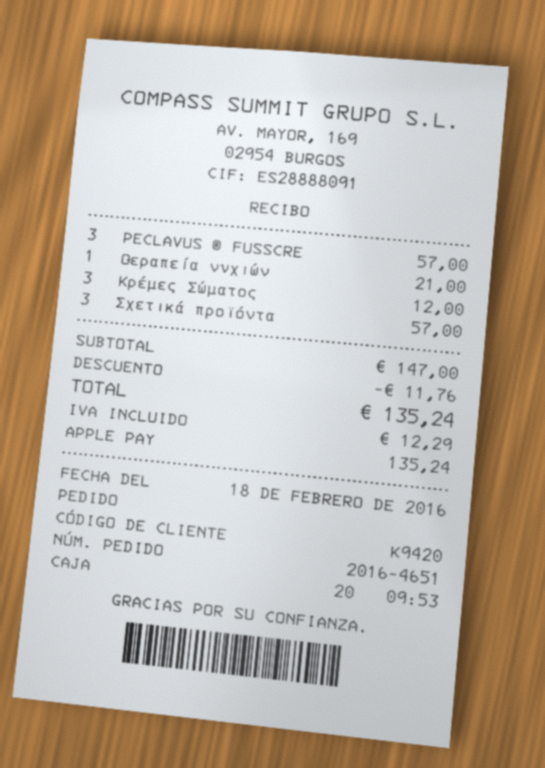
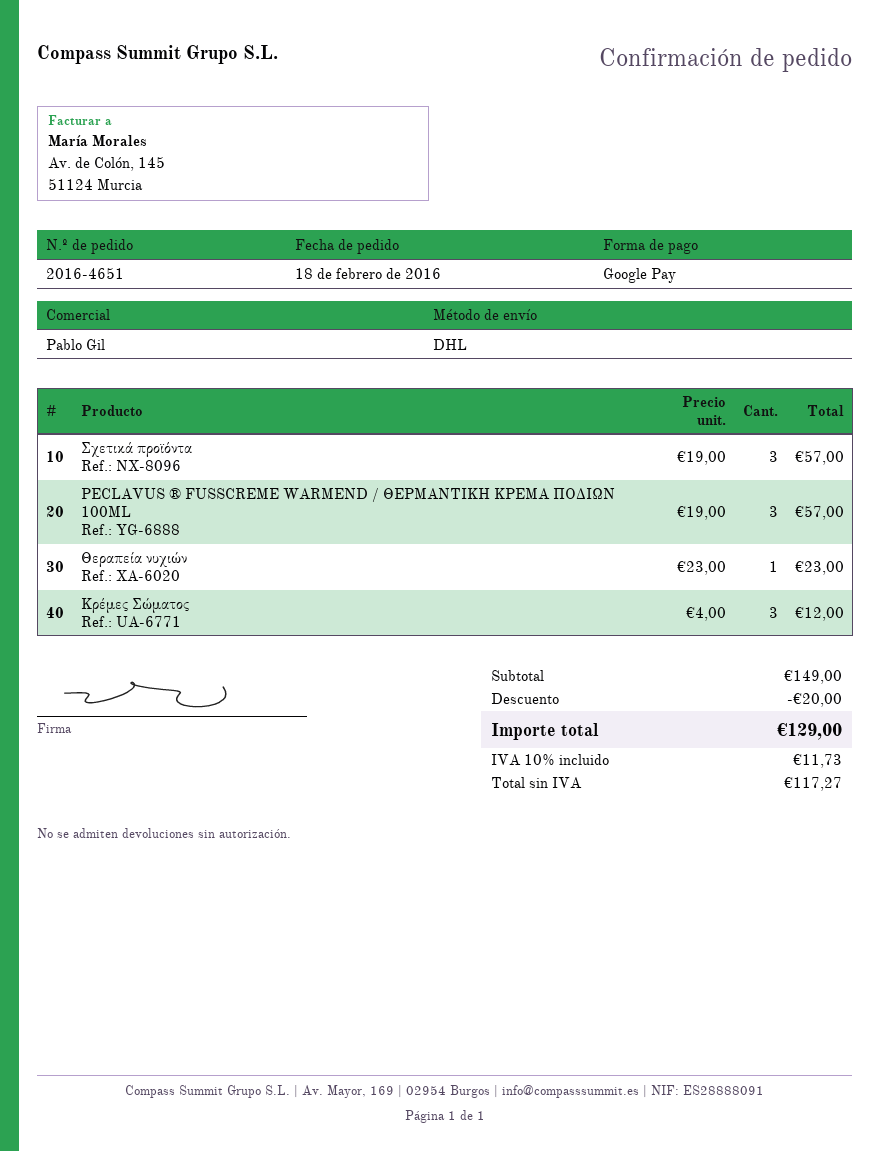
payment method: Apple Pay -> Google Pay
Θεραπεία νυχιών: 1 for 21.00 -> 1 for 23.00
subtotal: 147.00 -> 149.00
discount: 11.76 -> 20.00
tax: 12.29 -> 11.73
total: 135.24 -> 129.00

